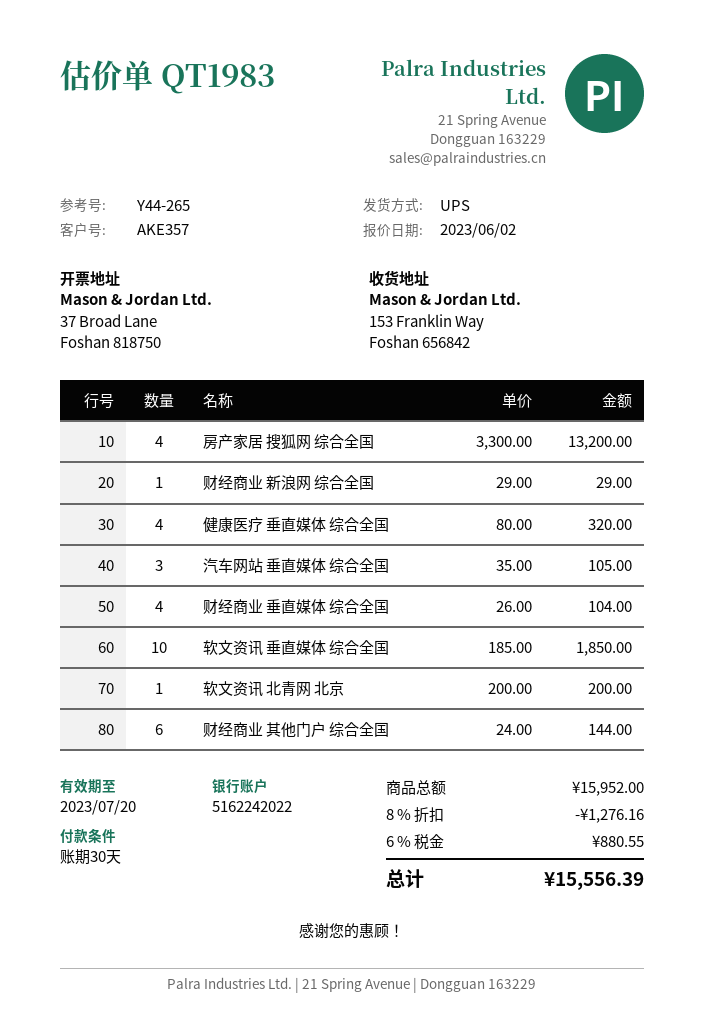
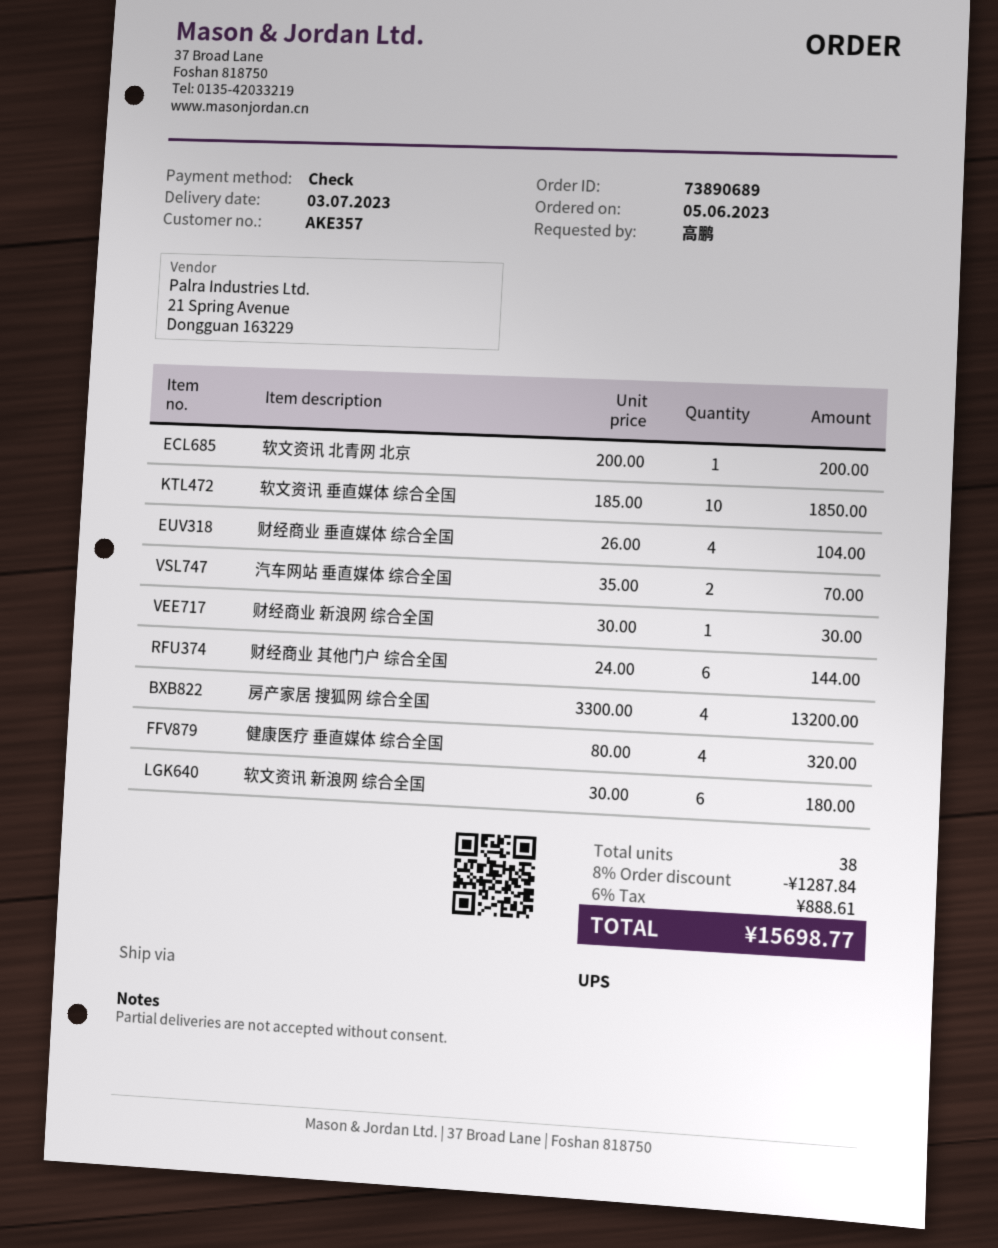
财经商业 新浪网 综合全国: 1 x 29.00 = 29.00 -> 1 x 30.00 = 30.00
汽车网站 垂直媒体 综合全国: 3 x 35.00 = 105.00 -> 2 x 35.00 = 70.00
软文资讯 新浪网 综合全国: none -> 6 x 30.00 = 180.00
discount: 8% = 1276.16 -> 8% = 1287.84
tax: 6% = 880.55 -> 6% = 888.61
total: 15556.39 -> 15698.77

